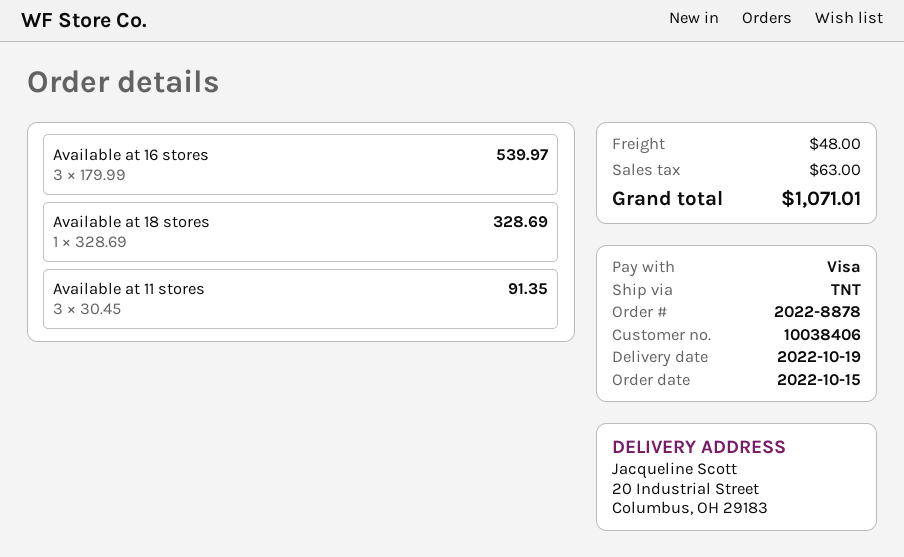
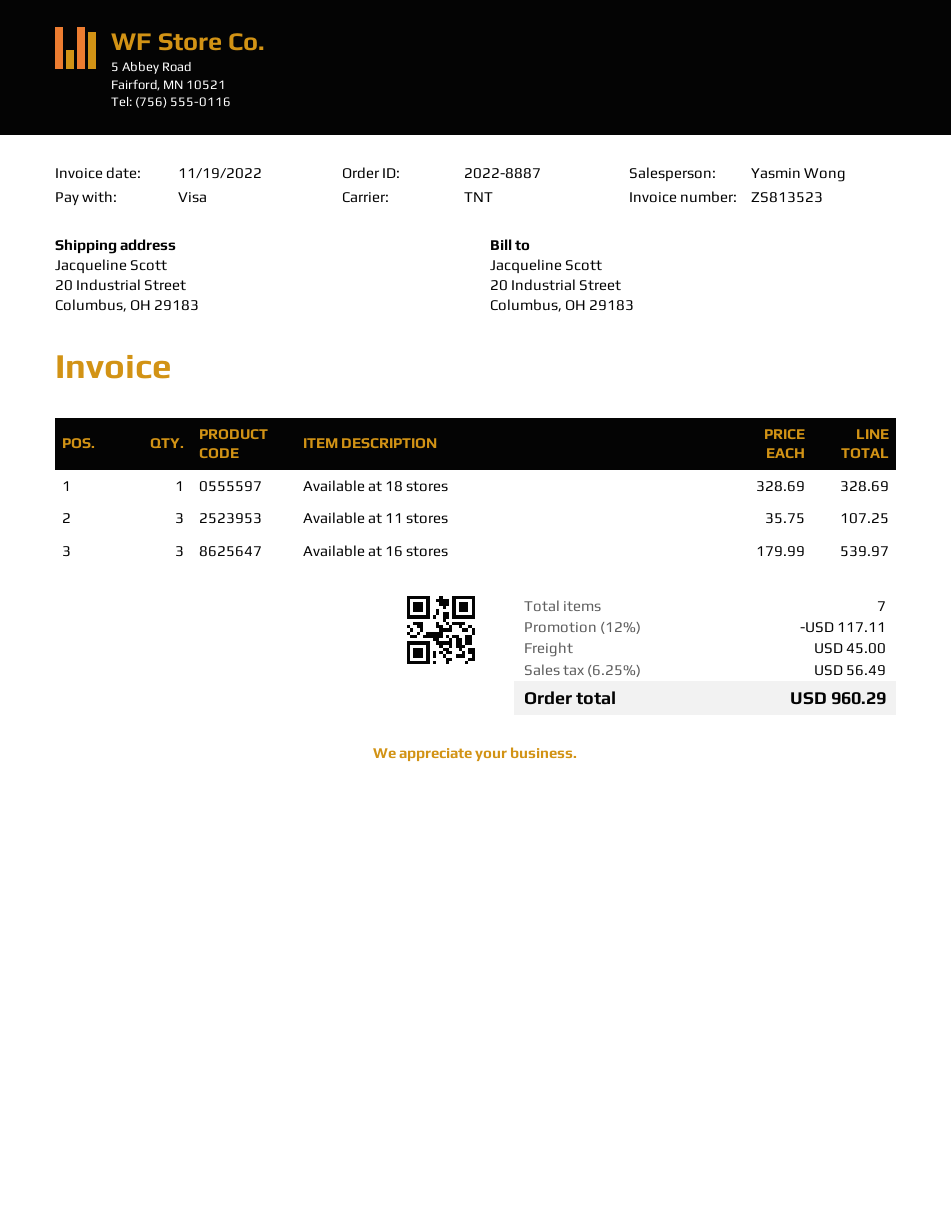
order number: 2022-8878 -> 2022-8887
Available at 11 stores: 3 x 30.45 = 91.35 -> 3 x 35.75 = 107.25
discount: none -> 12% = 117.11
shipping: 48.00 -> 45.00
tax: 63.00 -> 56.49
total: 1071.01 -> 960.29

